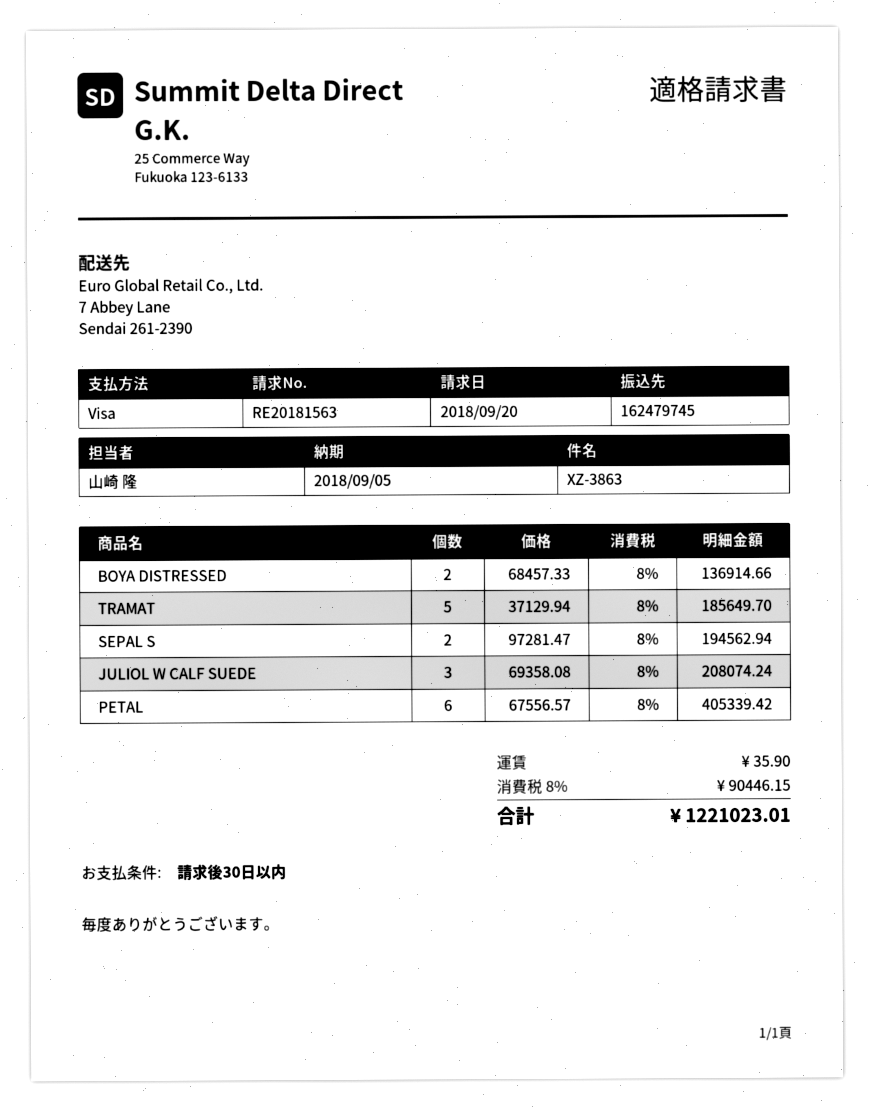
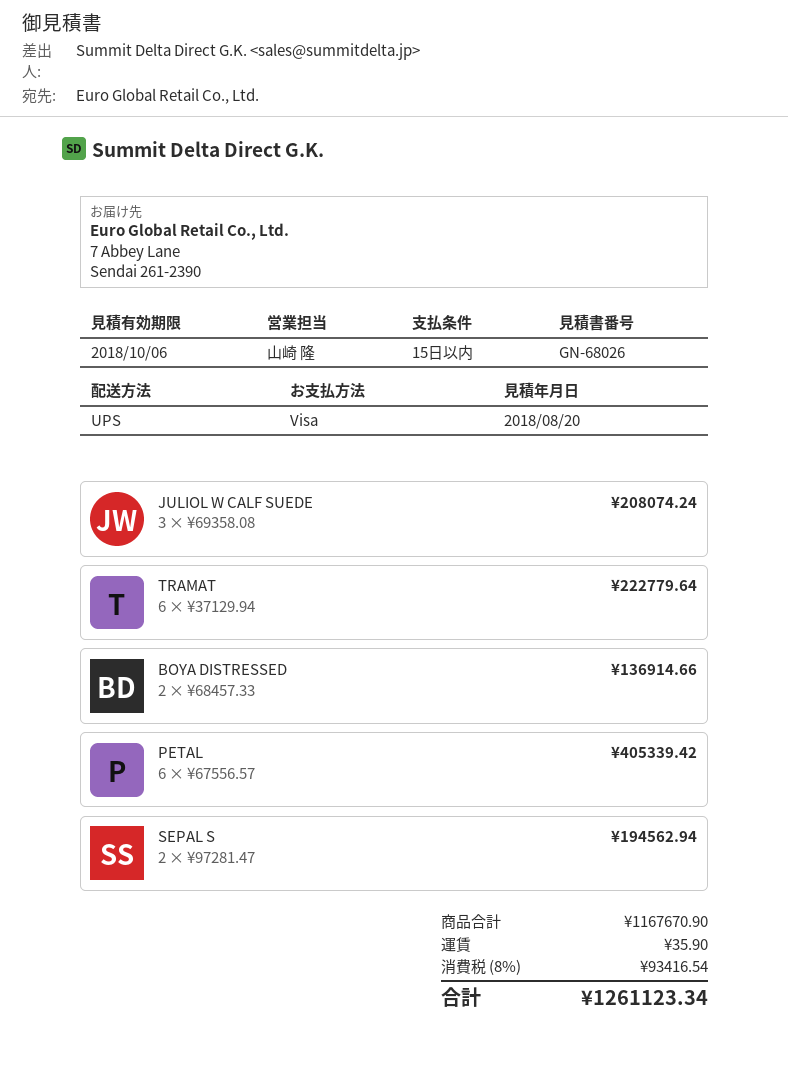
payment terms: 30 days -> 15 days
TRAMAT: 5 x 37129.94 = 185649.70 -> 6 x 37129.94 = 222779.64
tax: 8% = 90446.15 -> 8% = 93416.54
total: 1221023.01 -> 1261123.34

